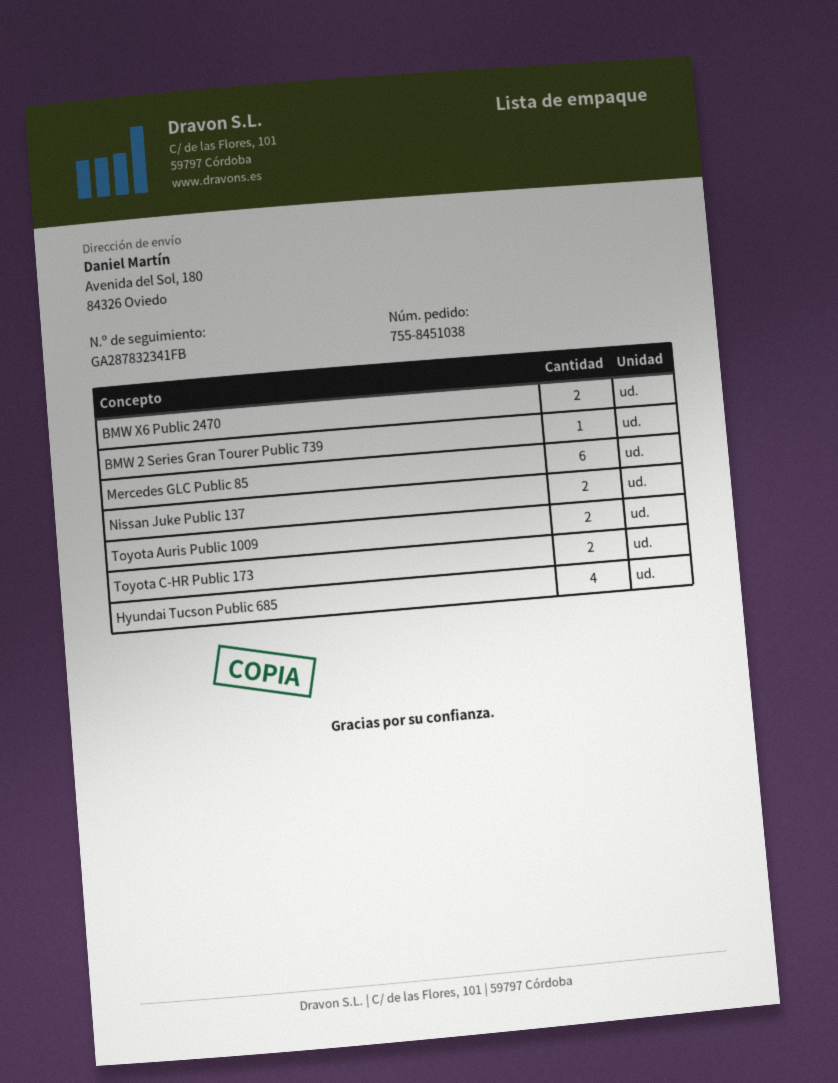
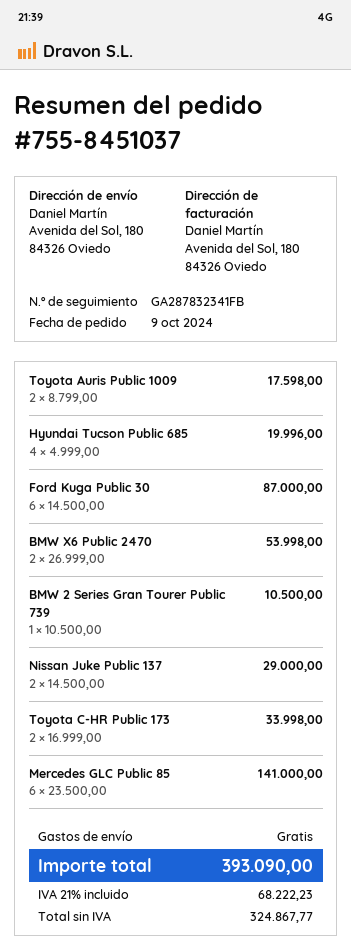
order number: 755-8451038 -> 755-8451037
Ford Kuga Public 30: none -> 6

